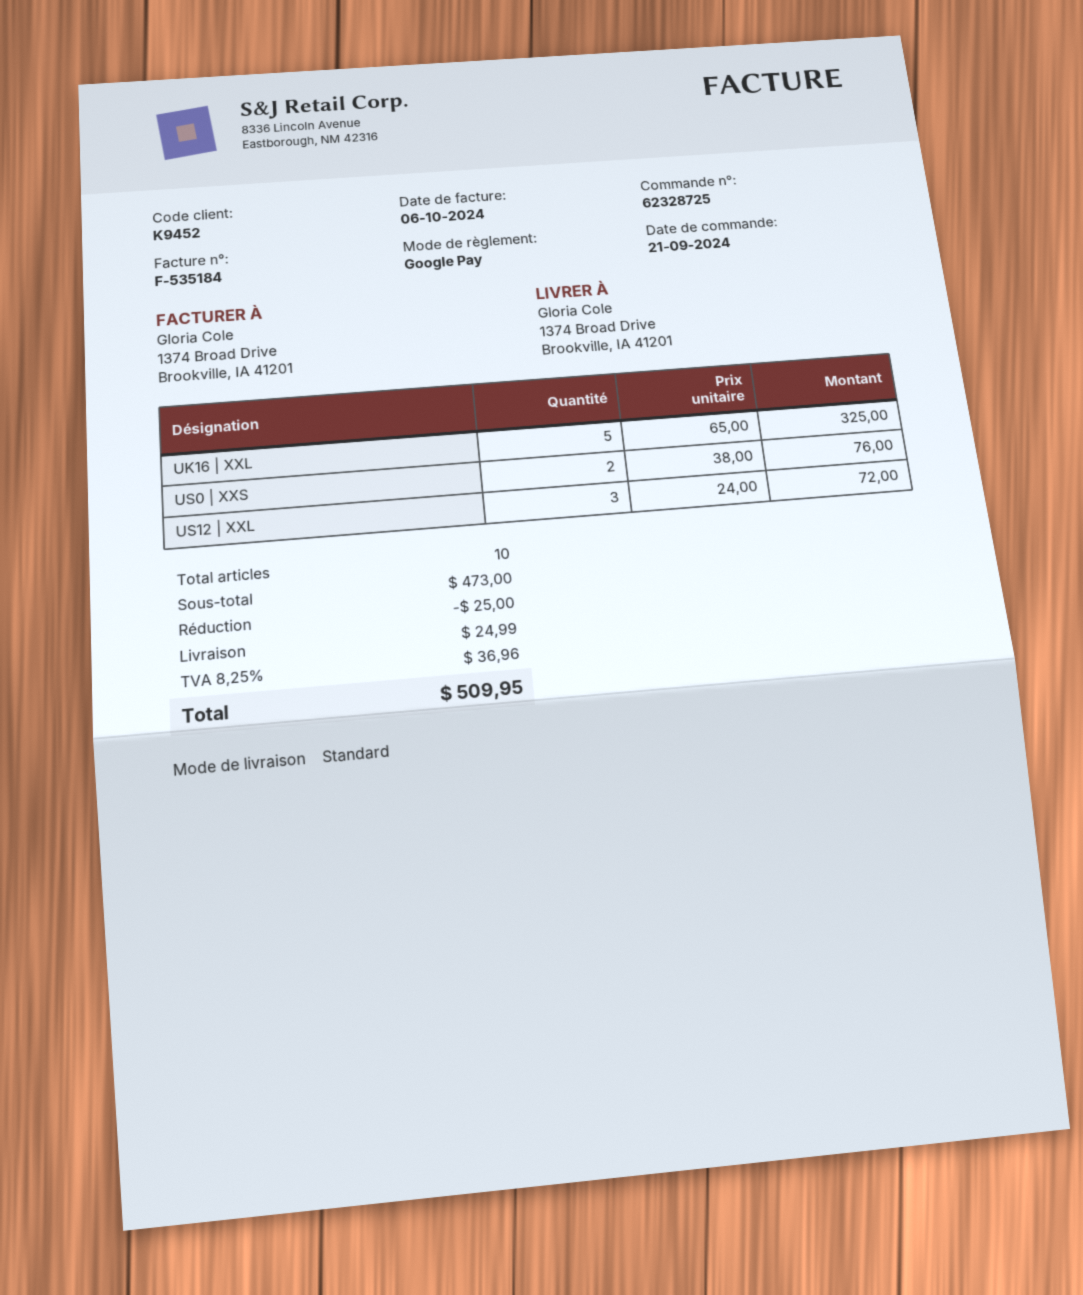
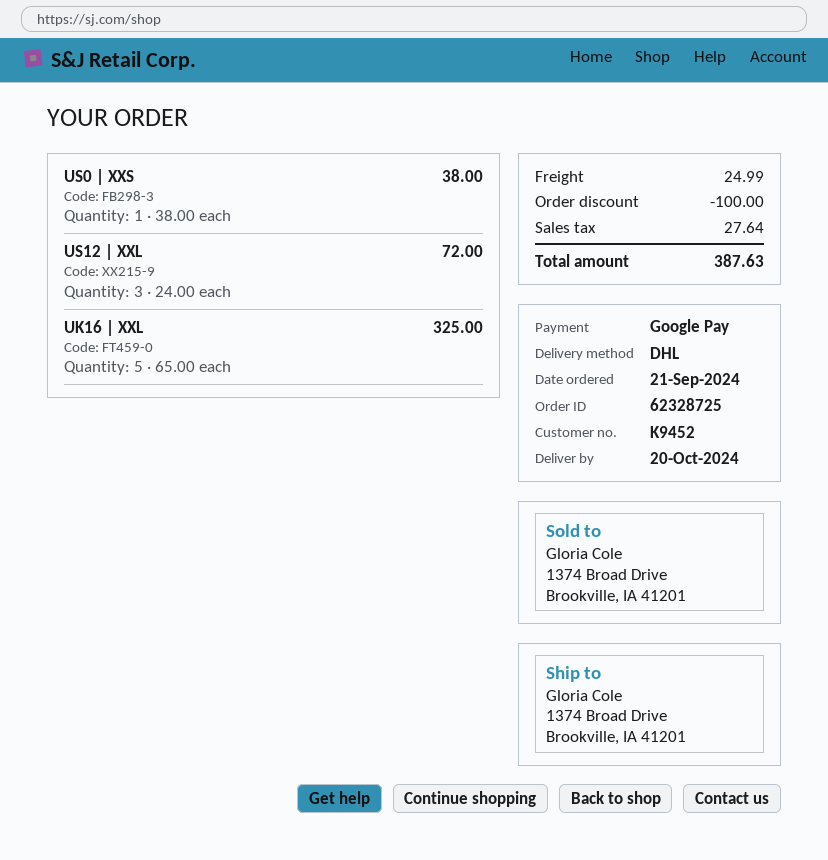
shipping method: standard -> DHL
US0 | XXS: 2 x 38.00 = 76.00 -> 1 x 38.00 = 38.00
discount: 25.00 -> 100.00
tax: 36.96 -> 27.64
total: 509.95 -> 387.63

